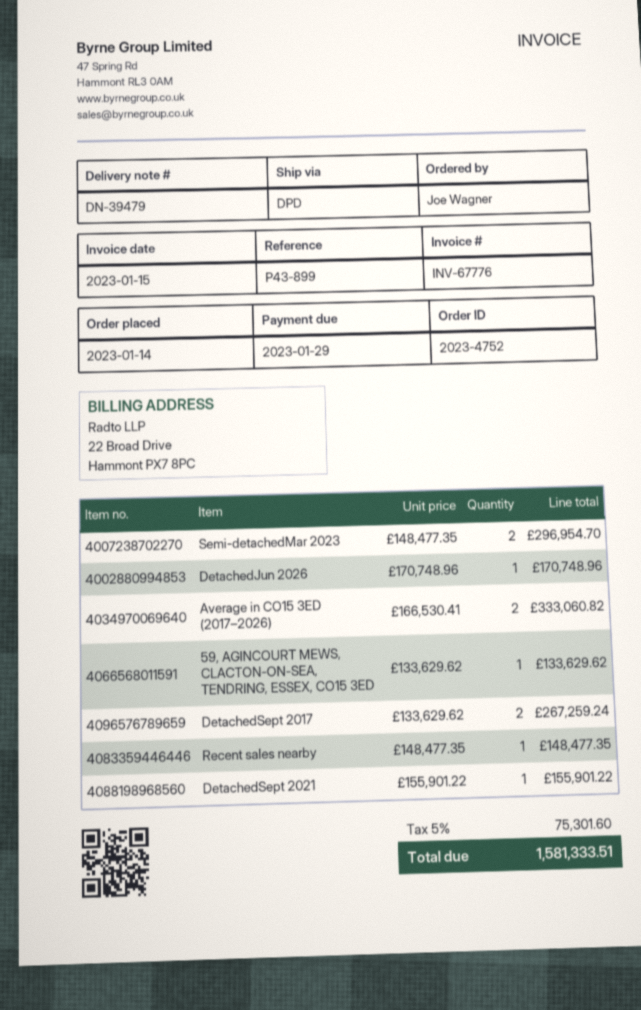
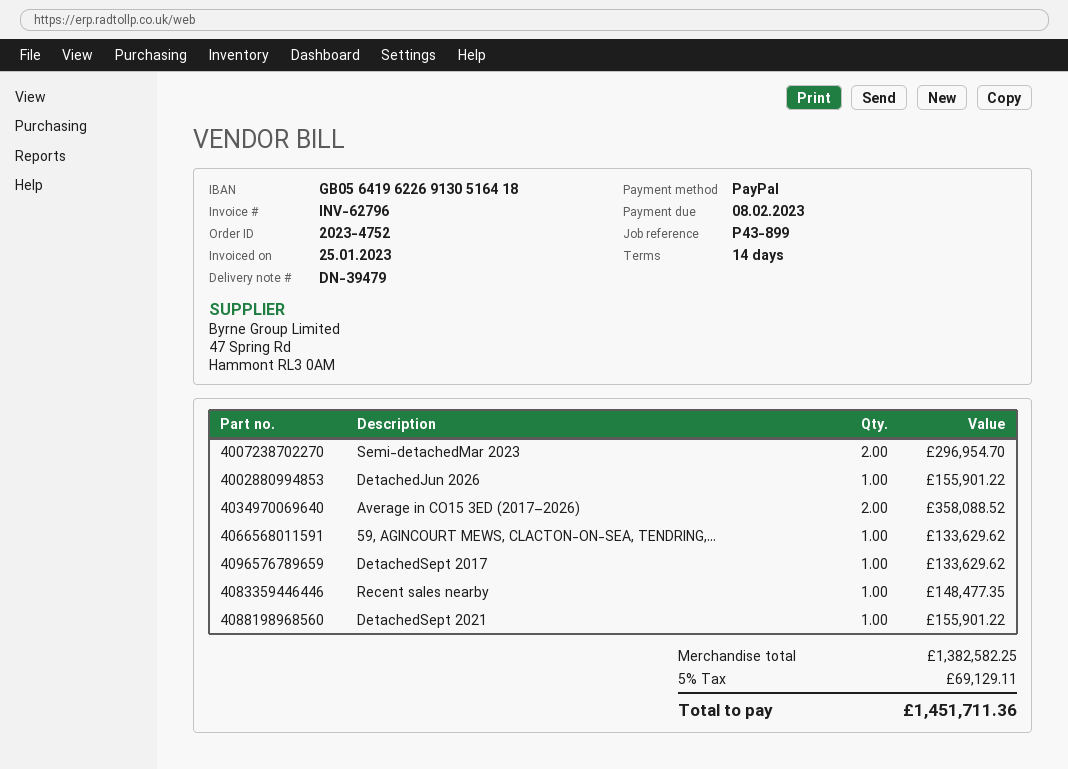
invoice number: INV-67776 -> INV-62796
invoice date: 2023-01-15 -> 2023-01-25
due date: 2023-01-29 -> 2023-02-08
DetachedJun 2026: 1 for 170748.96 -> 1 for 155901.22
Average in CO15 3ED (2017–2026): 2 for 333060.82 -> 2 for 358088.52
DetachedSept 2017: 2 for 267259.24 -> 1 for 133629.62
tax: 5% = 75301.60 -> 5% = 69129.11
total: 1581333.51 -> 1451711.36

